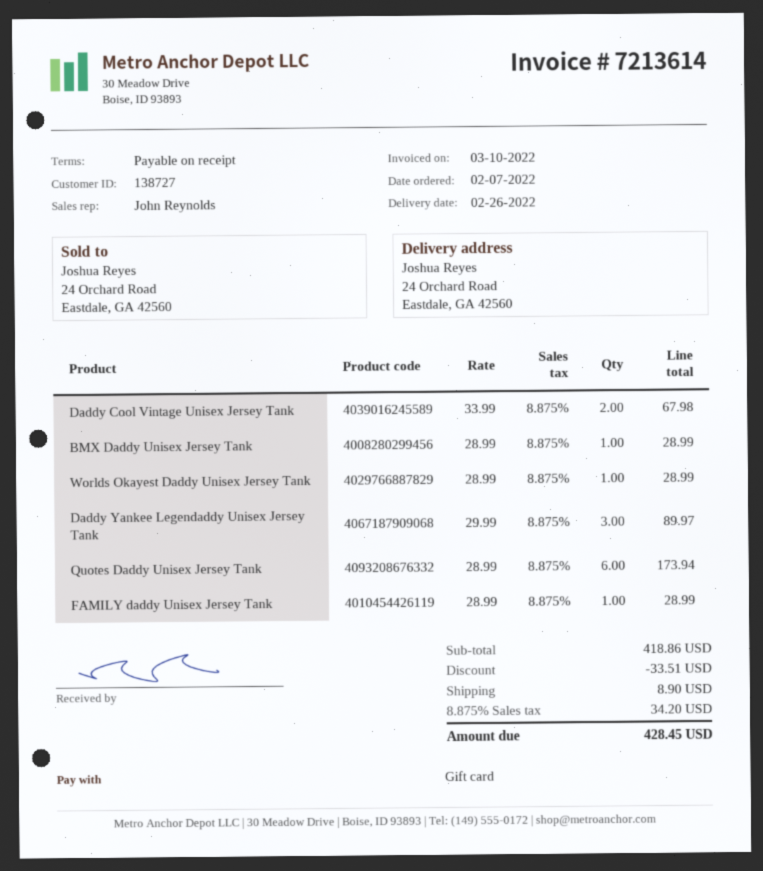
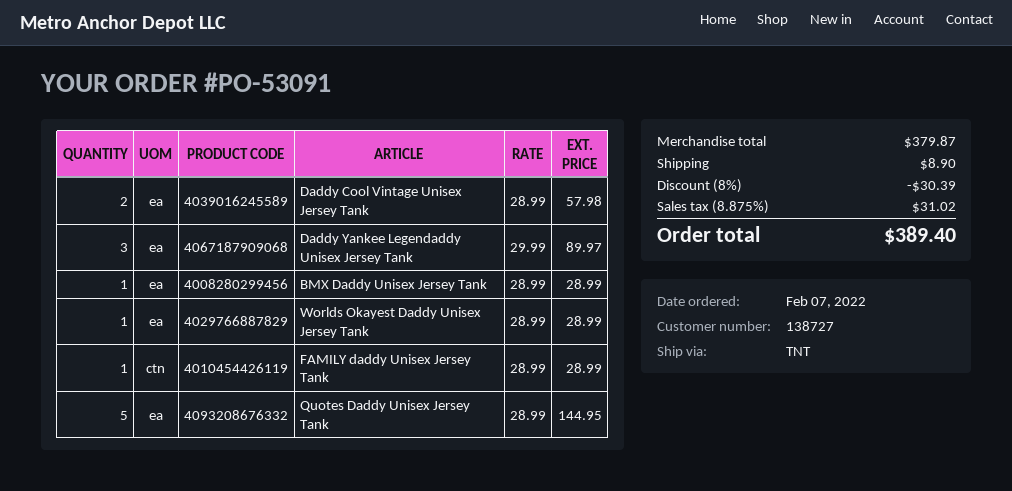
Daddy Cool Vintage Unisex Jersey Tank: 2 x 33.99 = 67.98 -> 2 x 28.99 = 57.98
Quotes Daddy Unisex Jersey Tank: 6 x 28.99 = 173.94 -> 5 x 28.99 = 144.95
subtotal: 418.86 -> 379.87
discount: 33.51 -> 30.39
tax: 8.875% = 34.20 -> 8.875% = 31.02
total: 428.45 -> 389.40

